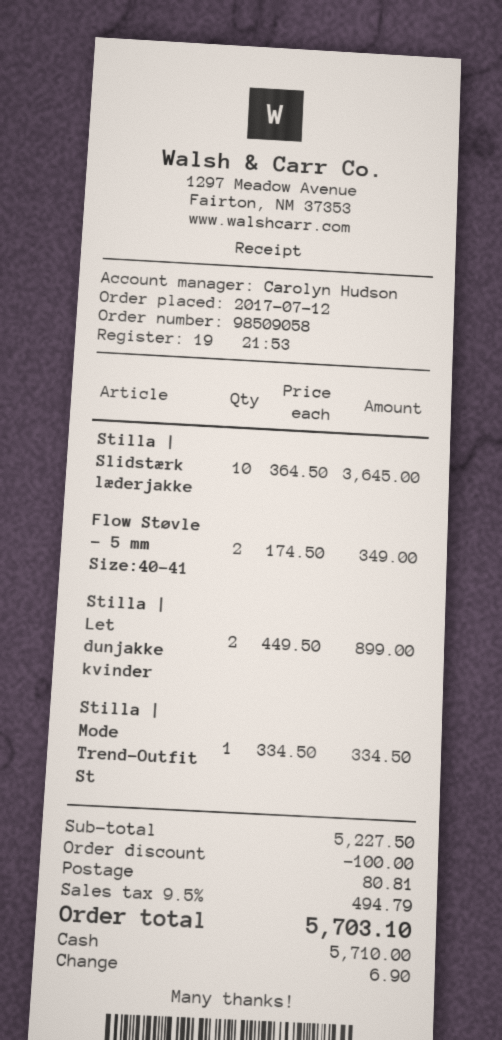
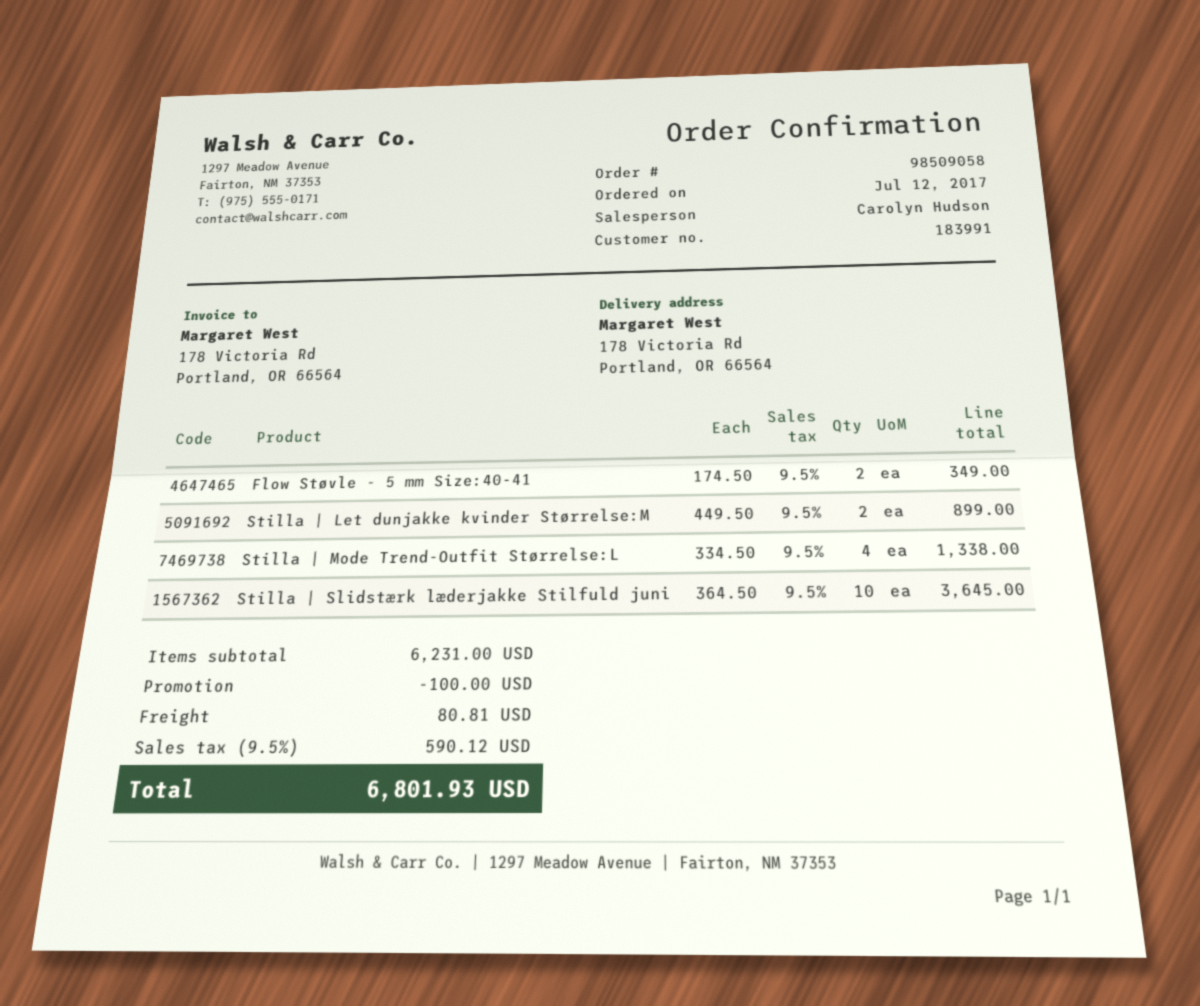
Stilla | Mode Trend-Outfit St: 1 x 334.50 = 334.50 -> 4 x 334.50 = 1338.00
subtotal: 5227.50 -> 6231.00
tax: 9.5% = 494.79 -> 9.5% = 590.12
total: 5703.10 -> 6801.93

